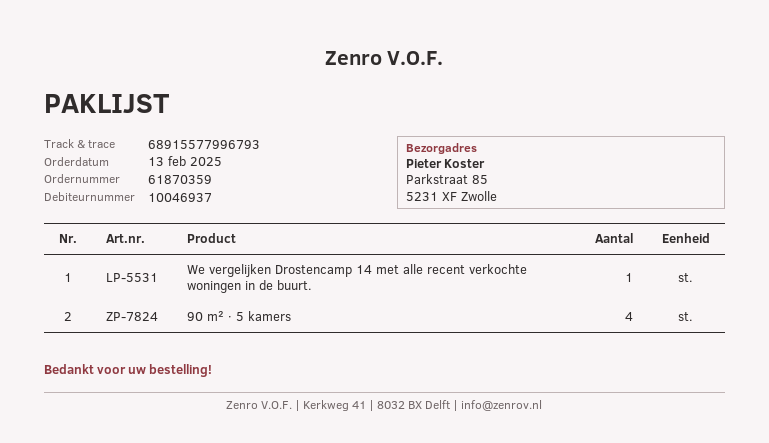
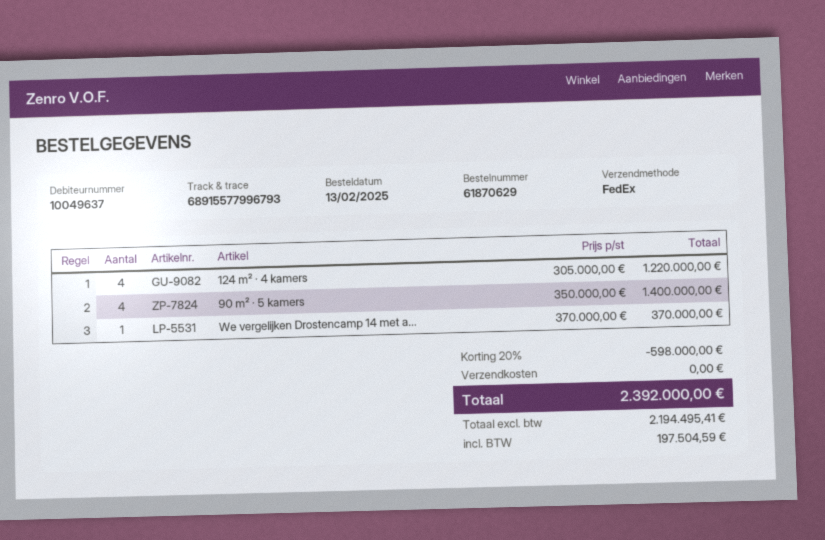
order number: 61870359 -> 61870629
customer number: 10046937 -> 10049637
124 m² · 4 kamers: none -> 4

